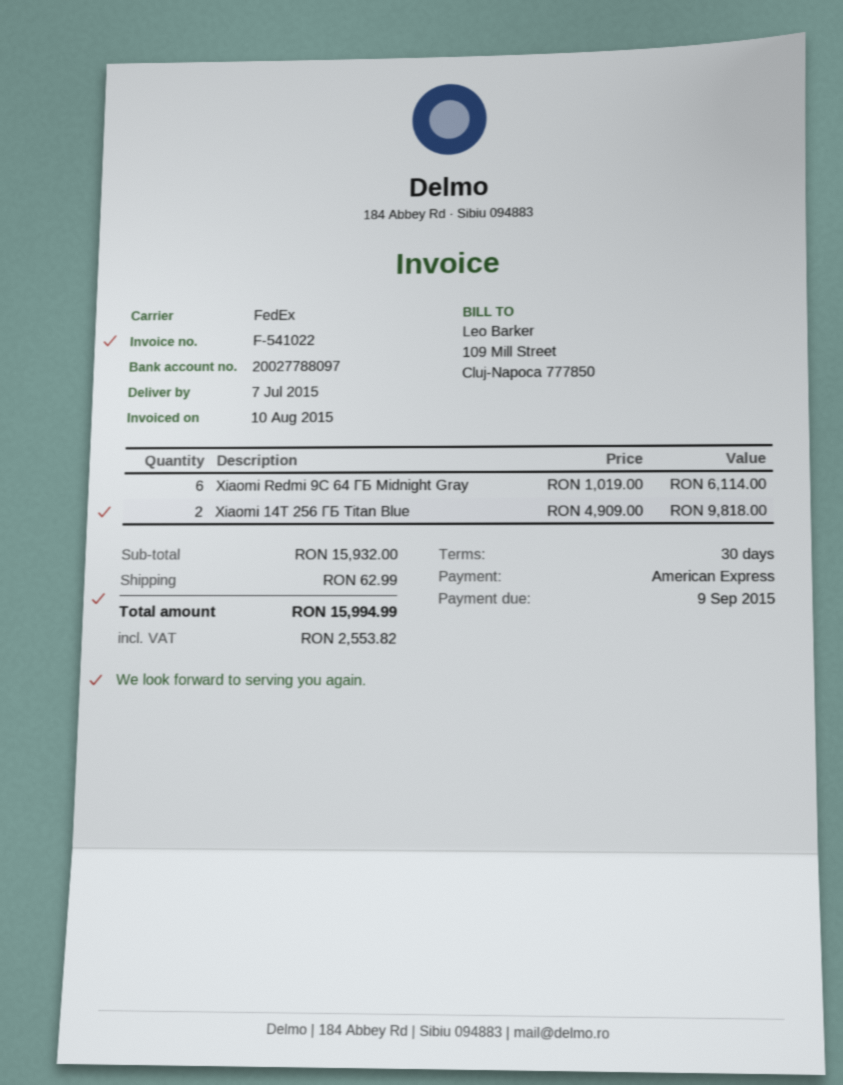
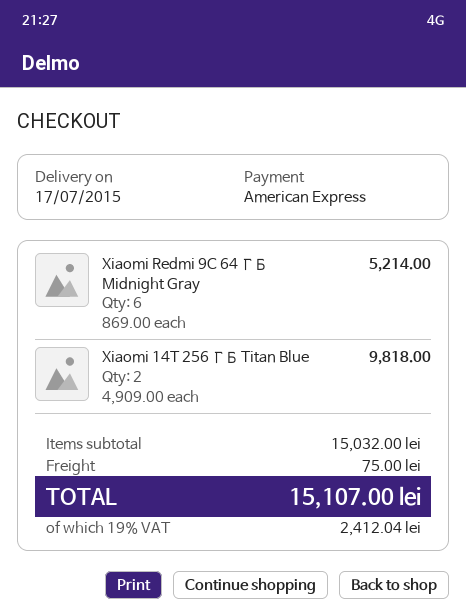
delivery date: 2015-07-07 -> 2015-07-17
Xiaomi Redmi 9C 64 ГБ Midnight Gray: 6 x 1019.00 = 6114.00 -> 6 x 869.00 = 5214.00
subtotal: 15932.00 -> 15032.00
shipping: 62.99 -> 75.00
tax: 2553.82 -> 2412.04
total: 15994.99 -> 15107.00

